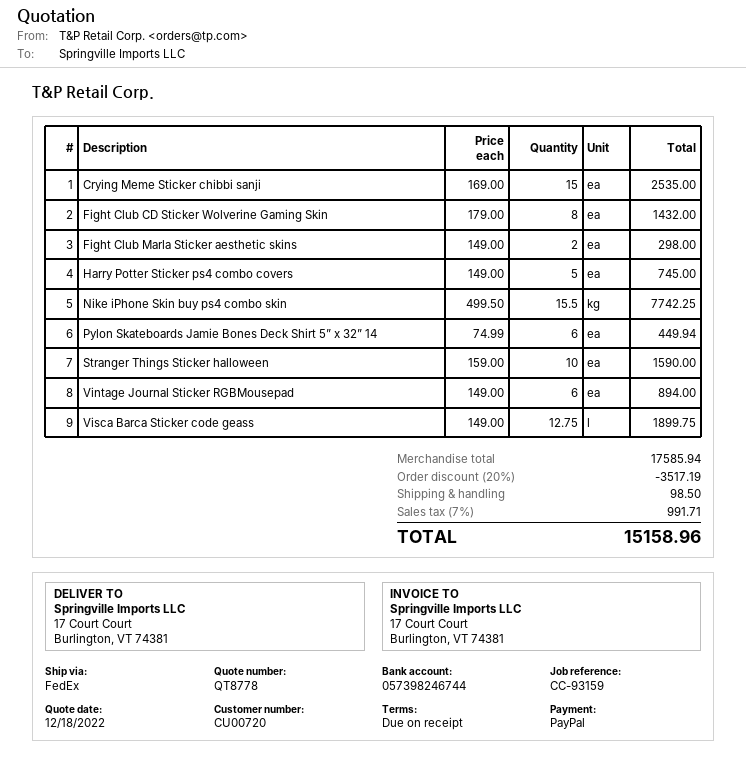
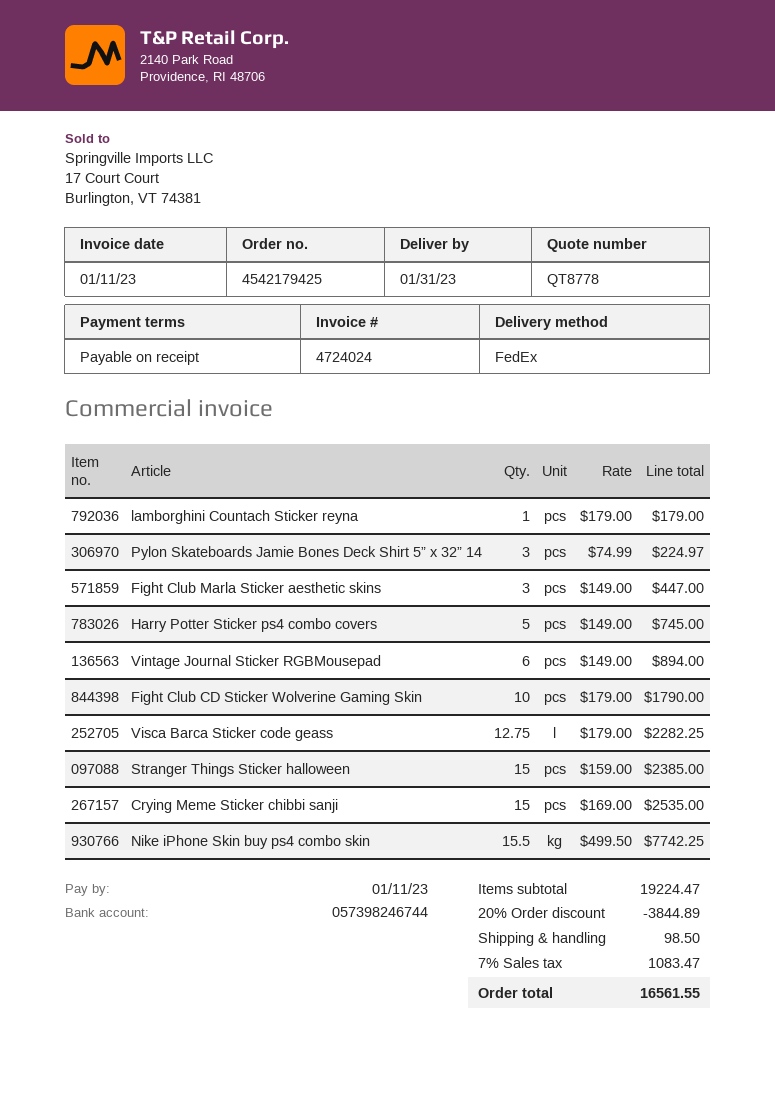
Fight Club CD Sticker Wolverine Gaming Skin: 8 x 179.00 = 1432.00 -> 10 x 179.00 = 1790.00
Fight Club Marla Sticker aesthetic skins: 2 x 149.00 = 298.00 -> 3 x 149.00 = 447.00
Pylon Skateboards Jamie Bones Deck Shirt 5” x 32” 14: 6 x 74.99 = 449.94 -> 3 x 74.99 = 224.97
Stranger Things Sticker halloween: 10 x 159.00 = 1590.00 -> 15 x 159.00 = 2385.00
Visca Barca Sticker code geass: 12.75 x 149.00 = 1899.75 -> 12.75 x 179.00 = 2282.25
lamborghini Countach Sticker reyna: none -> 1 x 179.00 = 179.00
subtotal: 17585.94 -> 19224.47
discount: 20% = 3517.19 -> 20% = 3844.89
tax: 7% = 991.71 -> 7% = 1083.47
total: 15158.96 -> 16561.55

